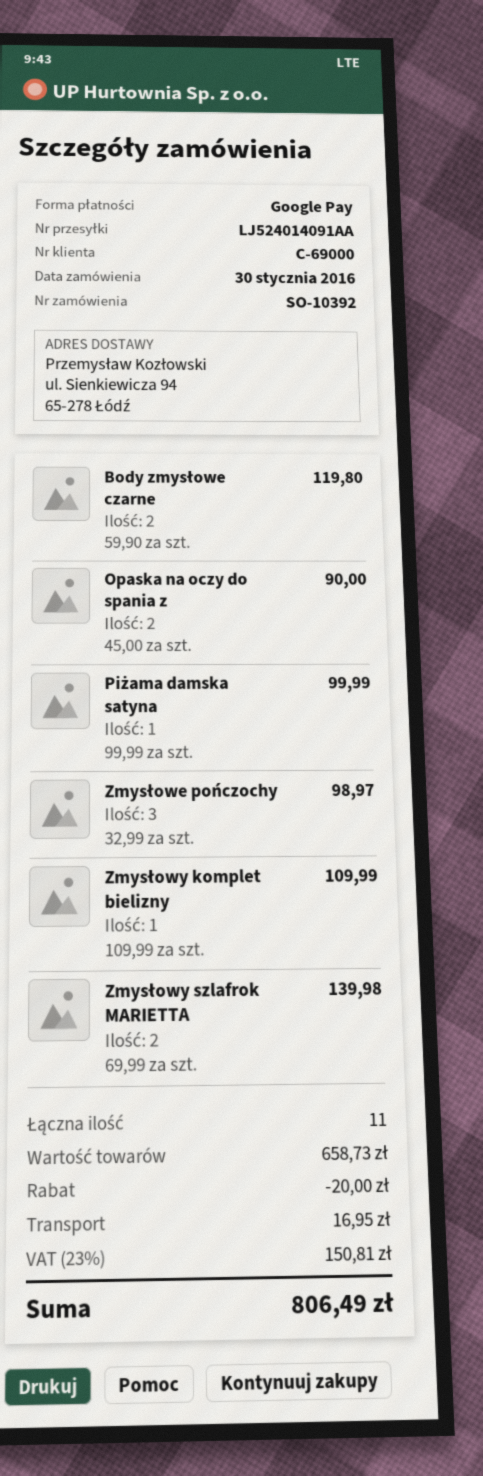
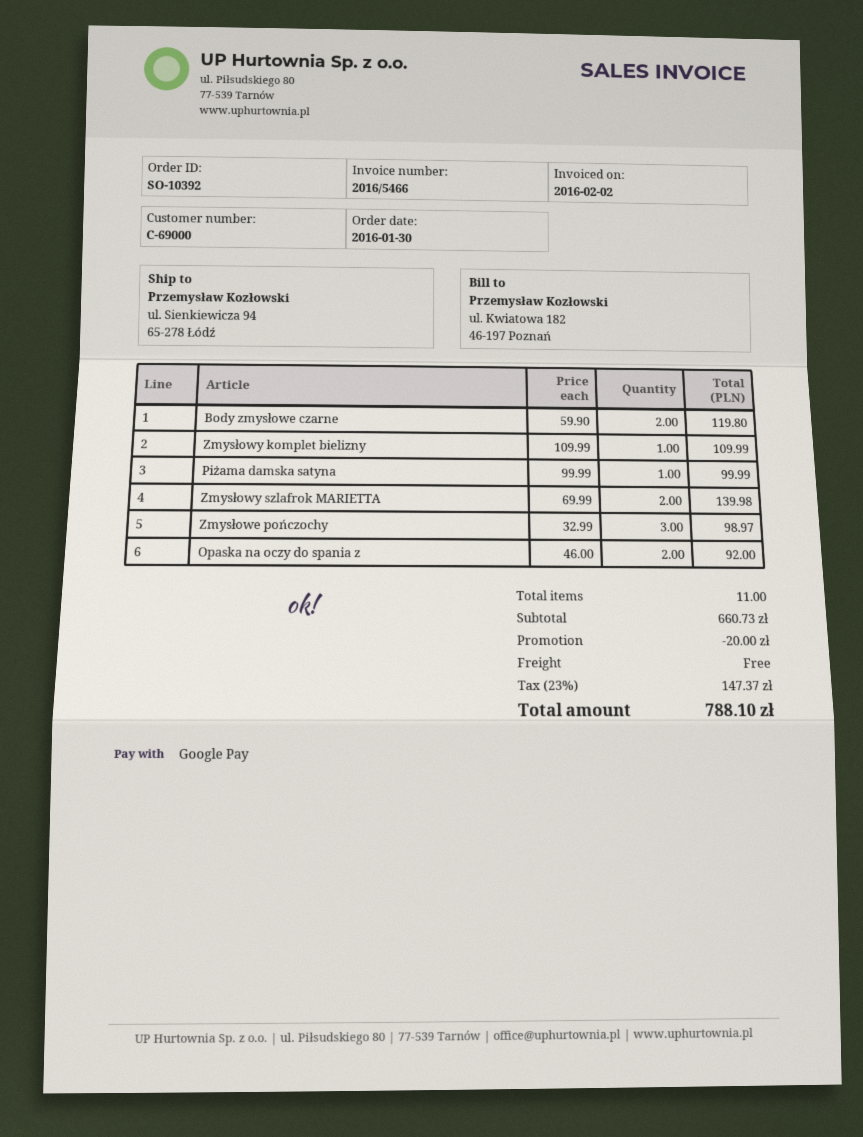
Opaska na oczy do spania z: 2 x 45.00 = 90.00 -> 2 x 46.00 = 92.00
subtotal: 658.73 -> 660.73
shipping: 16.95 -> 0.00
tax: 23% = 150.81 -> 23% = 147.37
total: 806.49 -> 788.10

